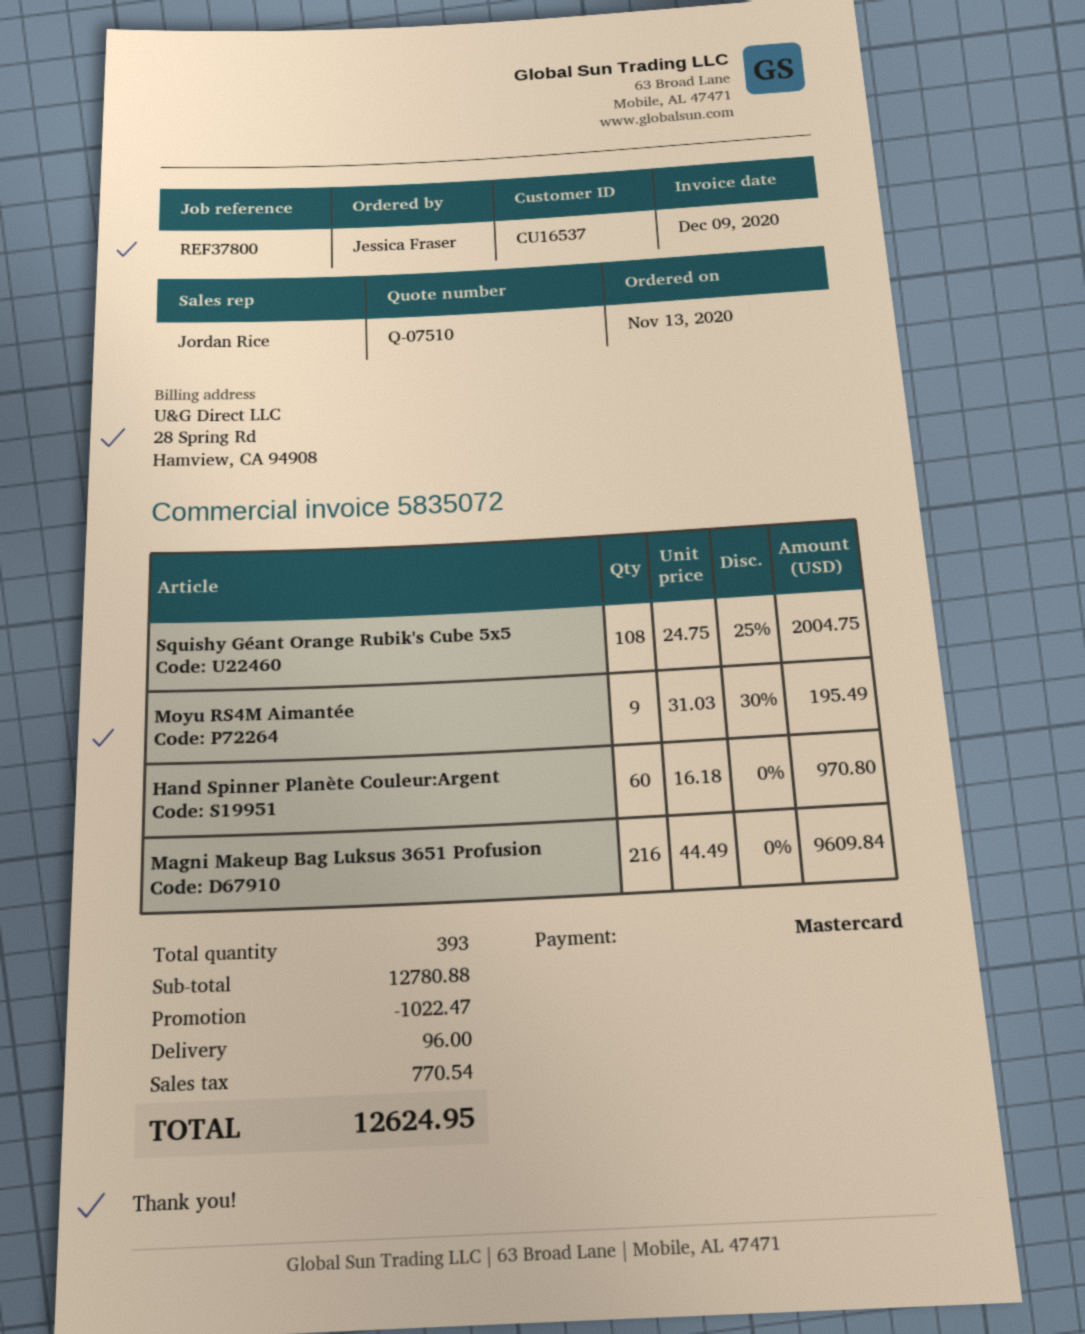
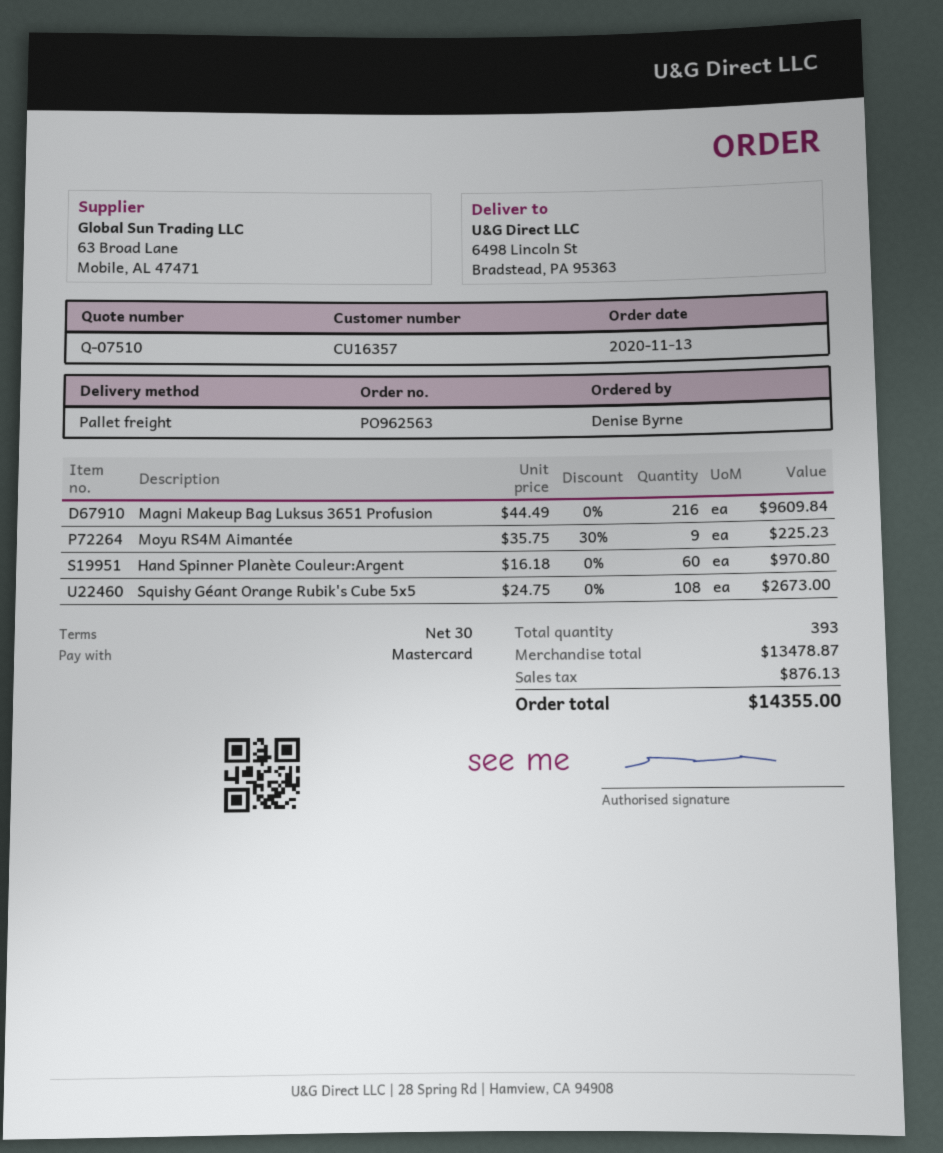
customer number: CU16537 -> CU16357
ordered by: Jessica Fraser -> Denise Byrne
Squishy Géant Orange Rubik's Cube 5x5: 108 x 24.75 - 25% = 2004.75 -> 108 x 24.75 = 2673.00
Moyu RS4M Aimantée: 9 x 31.03 - 30% = 195.49 -> 9 x 35.75 - 30% = 225.23
subtotal: 12780.88 -> 13478.87
discount: 1022.47 -> none
shipping: 96.00 -> none
tax: 770.54 -> 876.13
total: 12624.95 -> 14355.00

